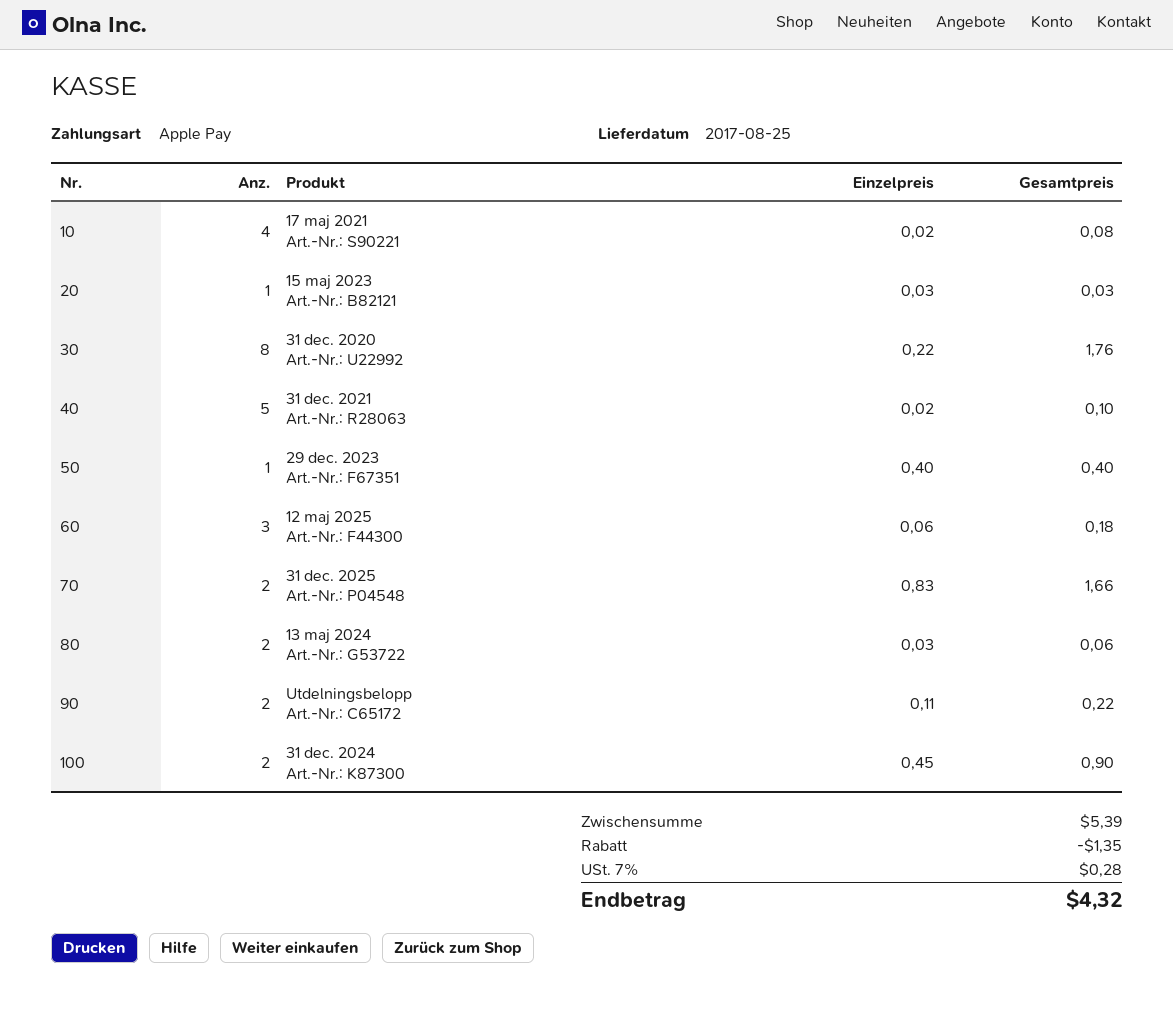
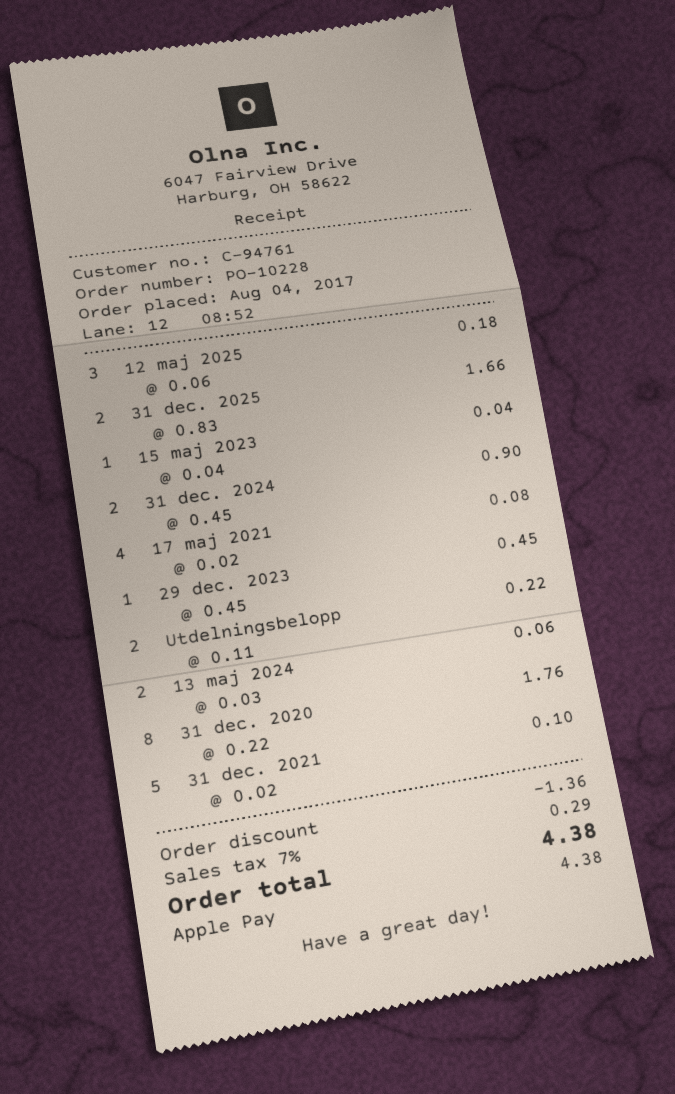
15 maj 2023: 1 x 0.03 = 0.03 -> 1 x 0.04 = 0.04
29 dec. 2023: 1 x 0.40 = 0.40 -> 1 x 0.45 = 0.45
discount: 1.35 -> 1.36
tax: 7% = 0.28 -> 7% = 0.29
total: 4.32 -> 4.38

